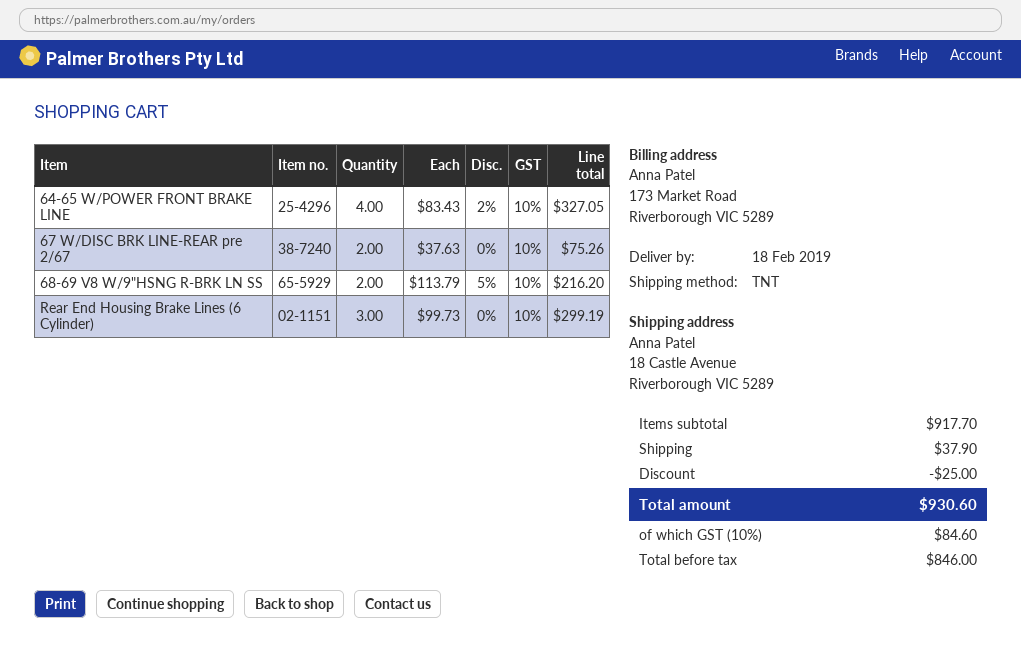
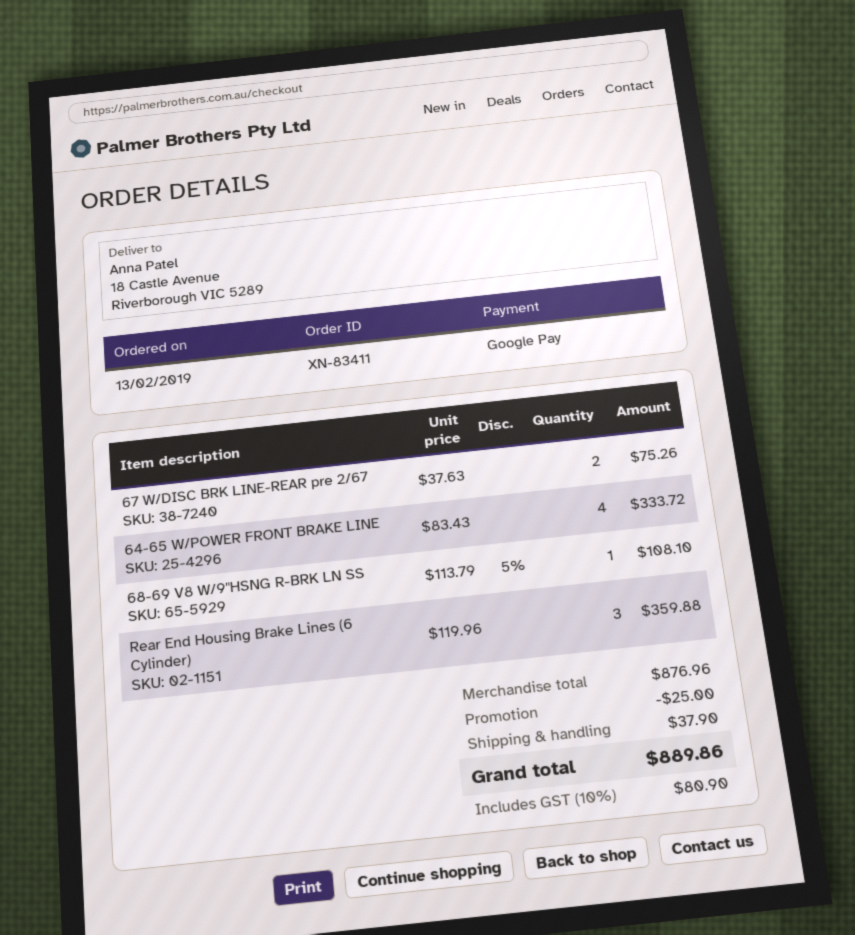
64-65 W/POWER FRONT BRAKE LINE: 4 x 83.43 - 2% = 327.05 -> 4 x 83.43 = 333.72
68-69 V8 W/9"HSNG R-BRK LN SS: 2 x 113.79 - 5% = 216.20 -> 1 x 113.79 - 5% = 108.10
Rear End Housing Brake Lines (6 Cylinder): 3 x 99.73 = 299.19 -> 3 x 119.96 = 359.88
subtotal: 917.70 -> 876.96
tax: 10% = 84.60 -> 10% = 80.90
total: 930.60 -> 889.86

